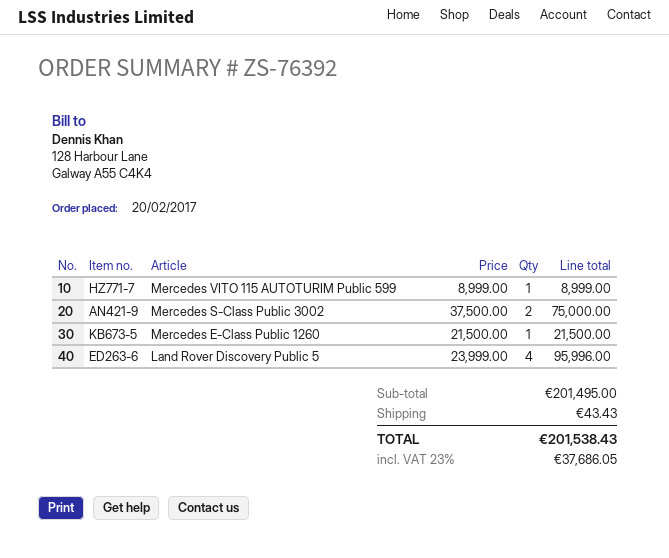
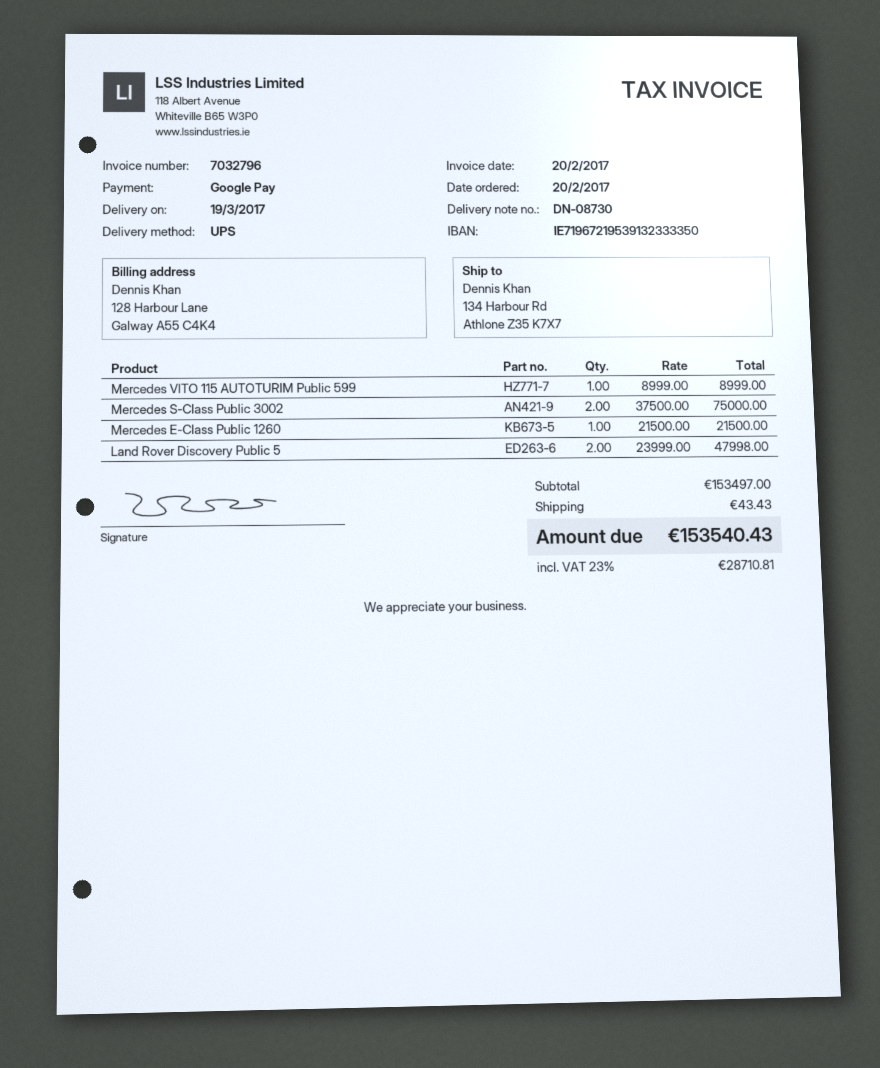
Land Rover Discovery Public 5: 4 x 23999.00 = 95996.00 -> 2 x 23999.00 = 47998.00
subtotal: 201495.00 -> 153497.00
tax: 23% = 37686.05 -> 23% = 28710.81
total: 201538.43 -> 153540.43

